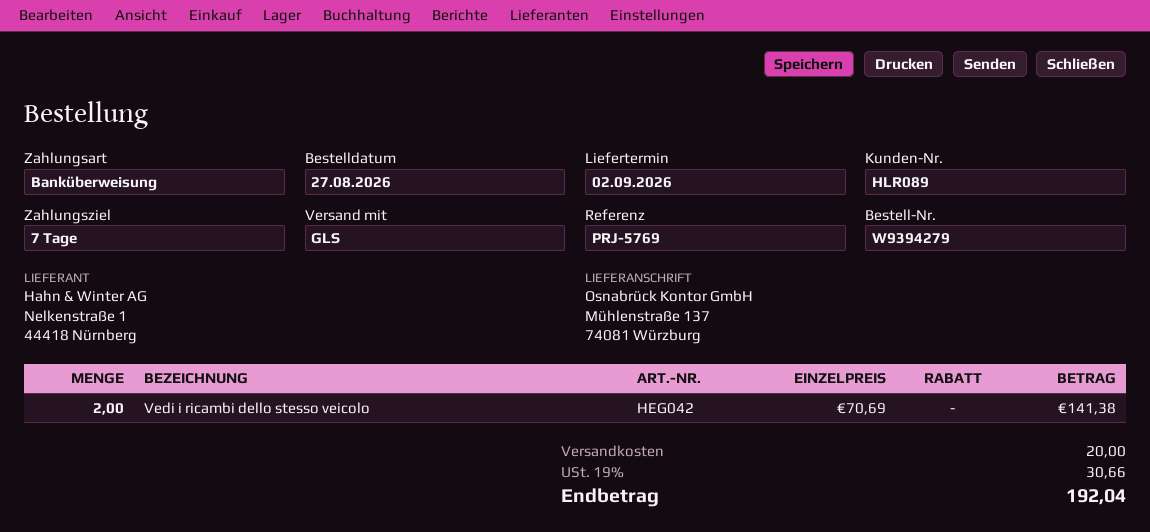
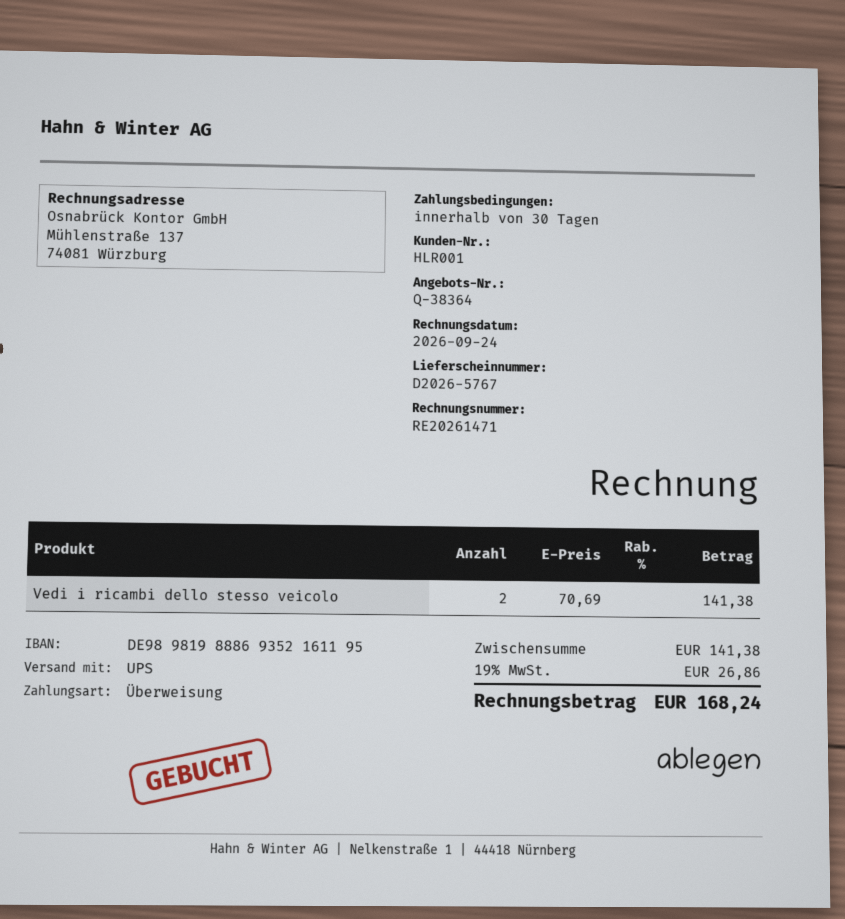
payment terms: 7 days -> 30 days
customer number: HLR089 -> HLR001
shipping method: GLS -> UPS
shipping: 20.00 -> none
tax: 19% = 30.66 -> 19% = 26.86
total: 192.04 -> 168.24

